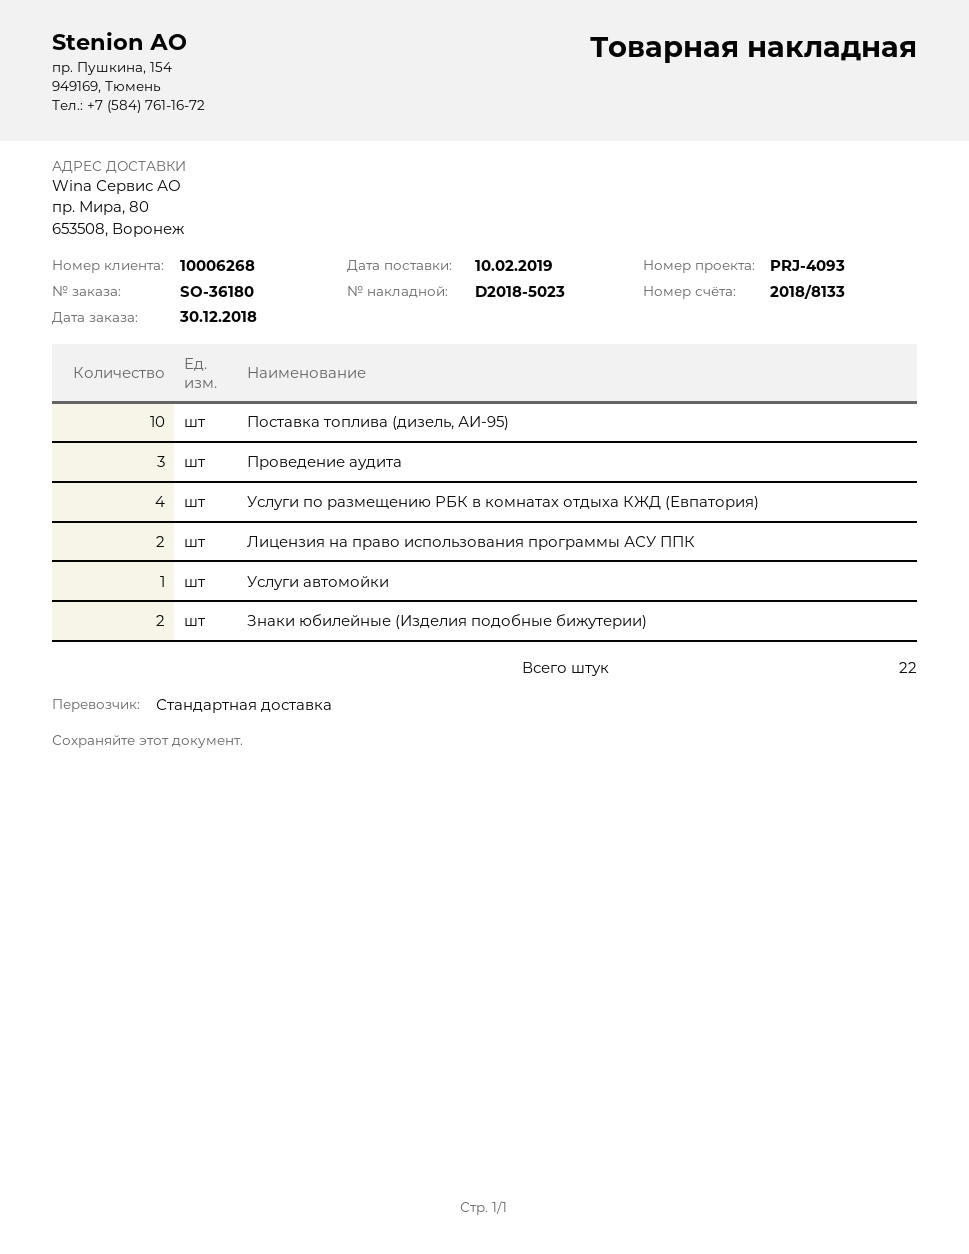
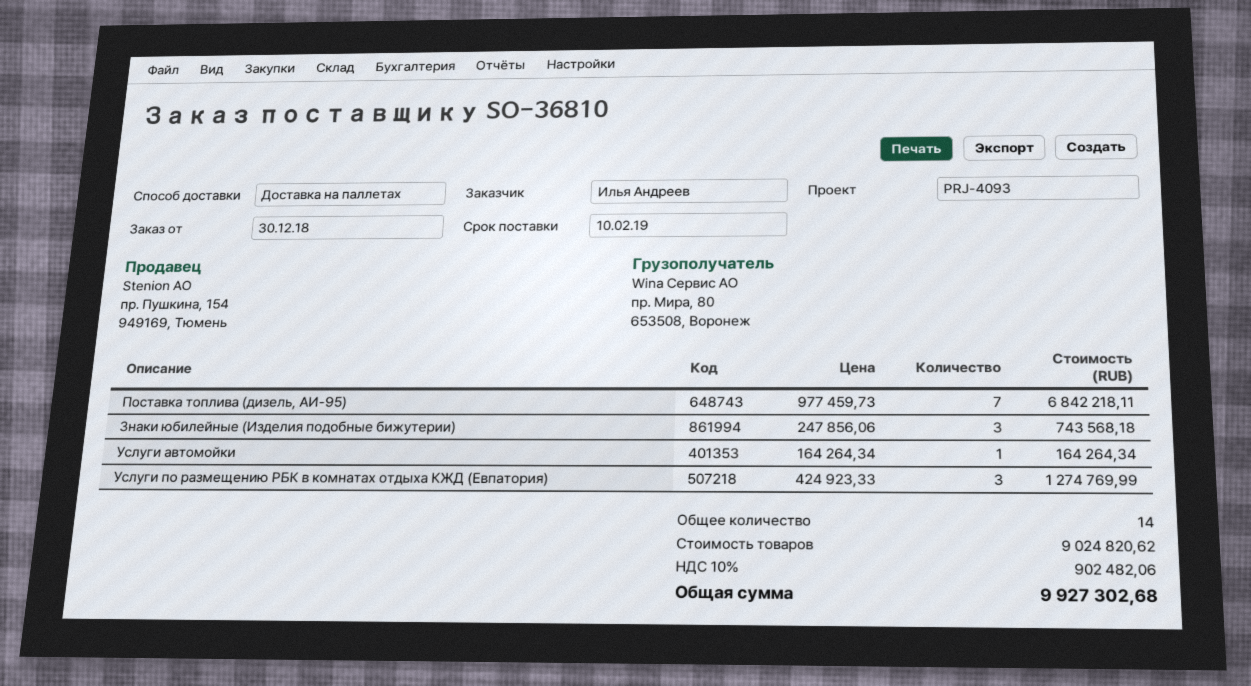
order number: SO-36180 -> SO-36810
shipping method: standard -> pallet freight
Поставка топлива (дизель, АИ-95): 10 -> 7
Проведение аудита: 3 -> none
Услуги по размещению РБК в комнатах отдыха КЖД (Евпатория): 4 -> 3
Лицензия на право использования программы АСУ ППК: 2 -> none
Знаки юбилейные (Изделия подобные бижутерии): 2 -> 3
total quantity: 22 -> 14

